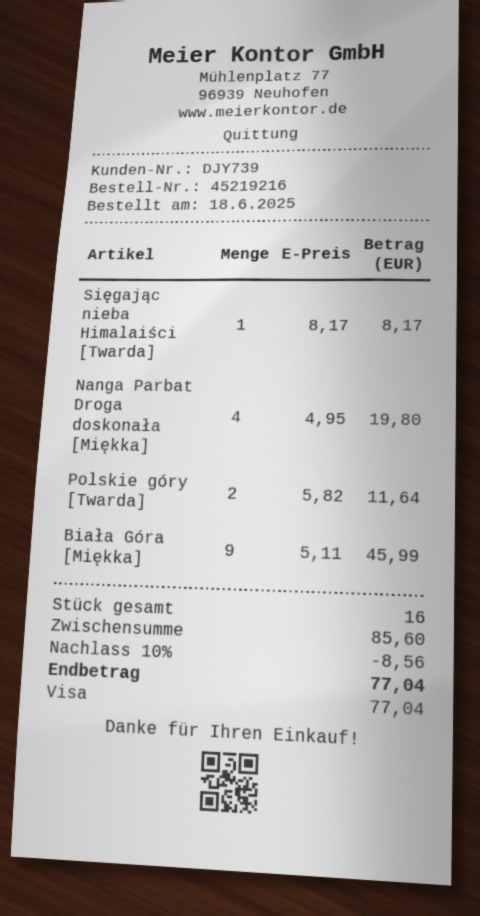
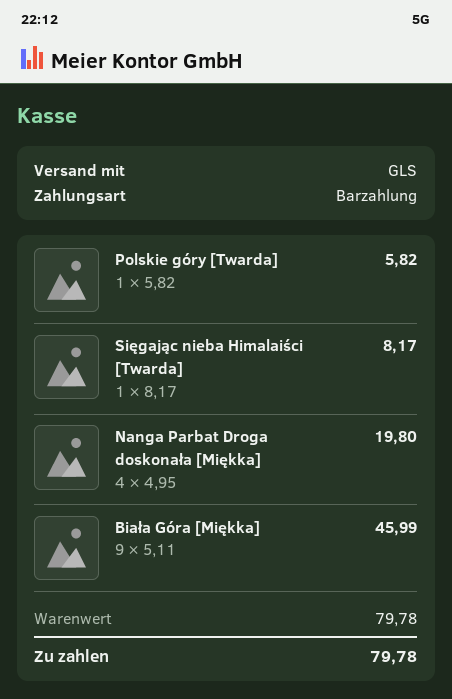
payment method: Visa -> cash
Polskie góry [Twarda]: 2 x 5.82 = 11.64 -> 1 x 5.82 = 5.82
subtotal: 85.60 -> 79.78
discount: 10% = 8.56 -> none
total: 77.04 -> 79.78

